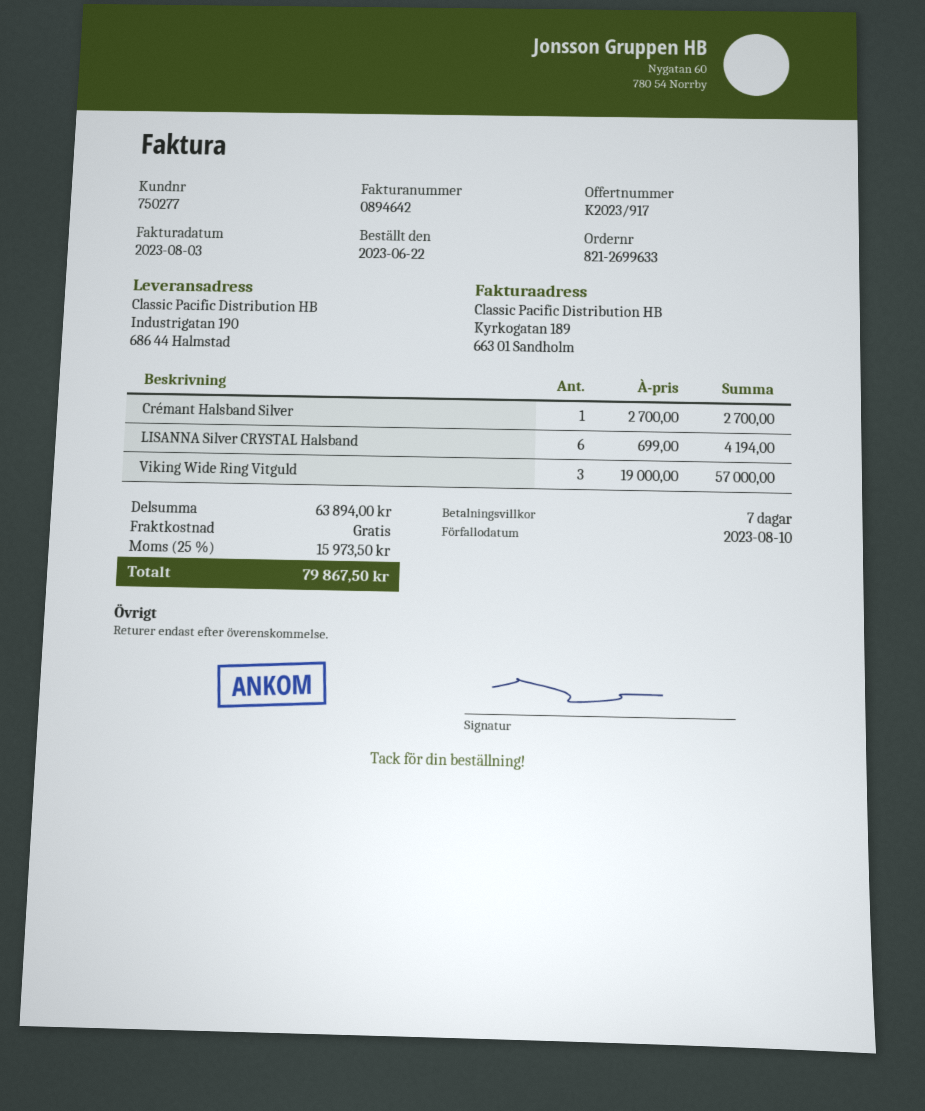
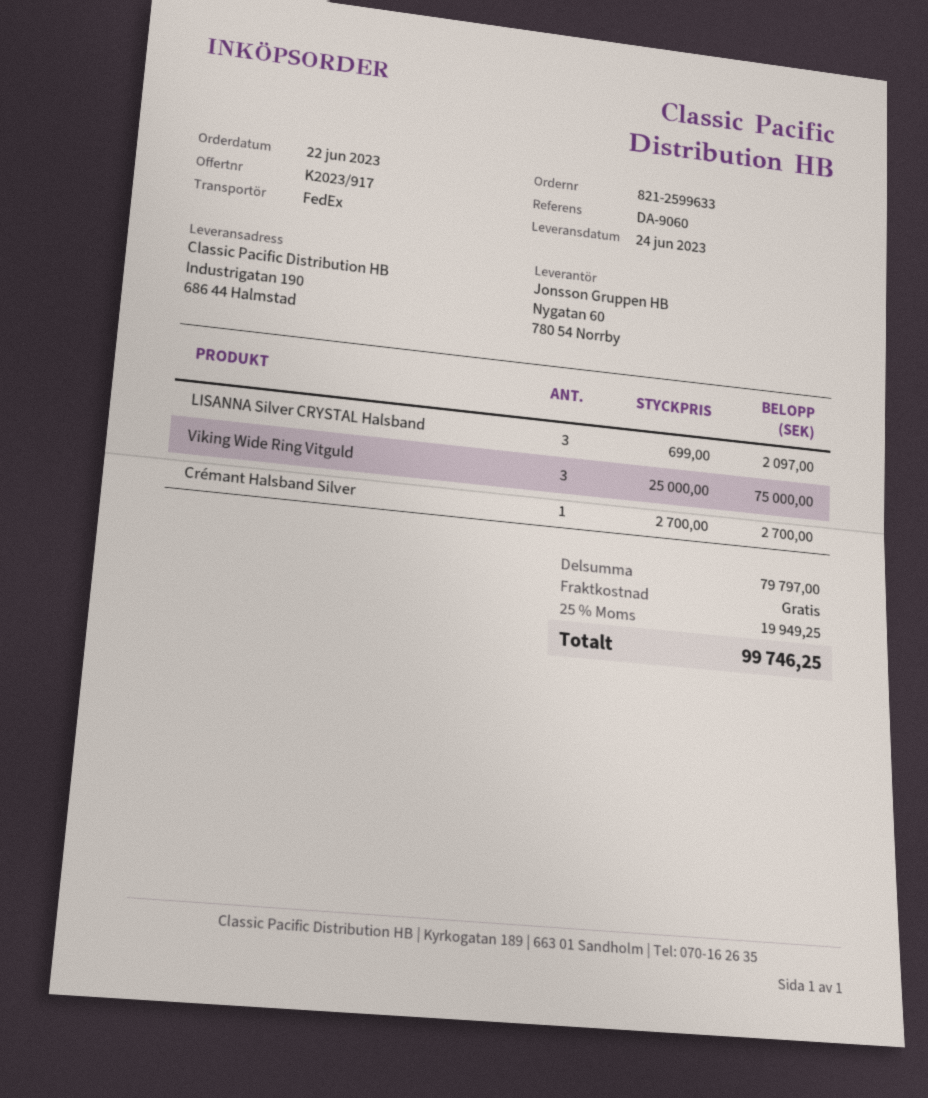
order number: 821-2699633 -> 821-2599633
LISANNA Silver CRYSTAL Halsband: 6 x 699.00 = 4194.00 -> 3 x 699.00 = 2097.00
Viking Wide Ring Vitguld: 3 x 19000.00 = 57000.00 -> 3 x 25000.00 = 75000.00
subtotal: 63894.00 -> 79797.00
tax: 25% = 15973.50 -> 25% = 19949.25
total: 79867.50 -> 99746.25

